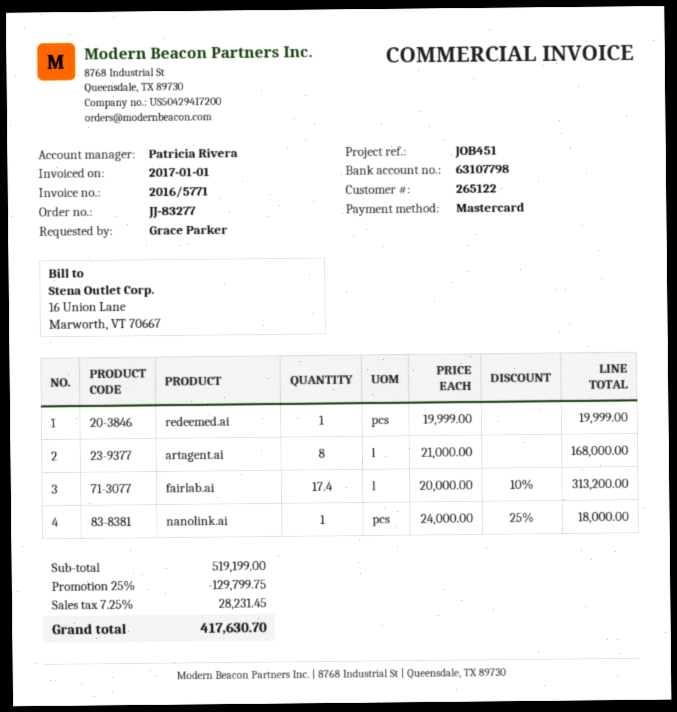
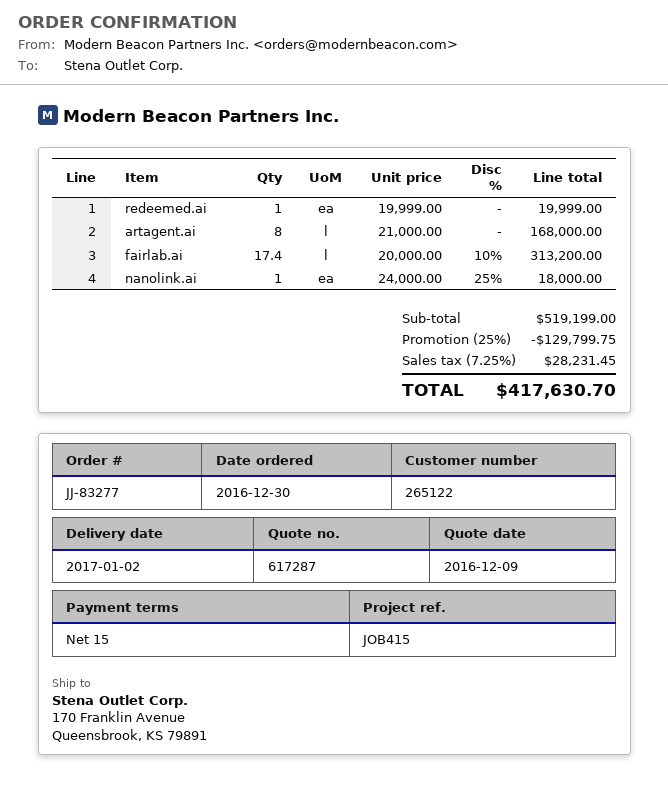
reference: JOB451 -> JOB415

